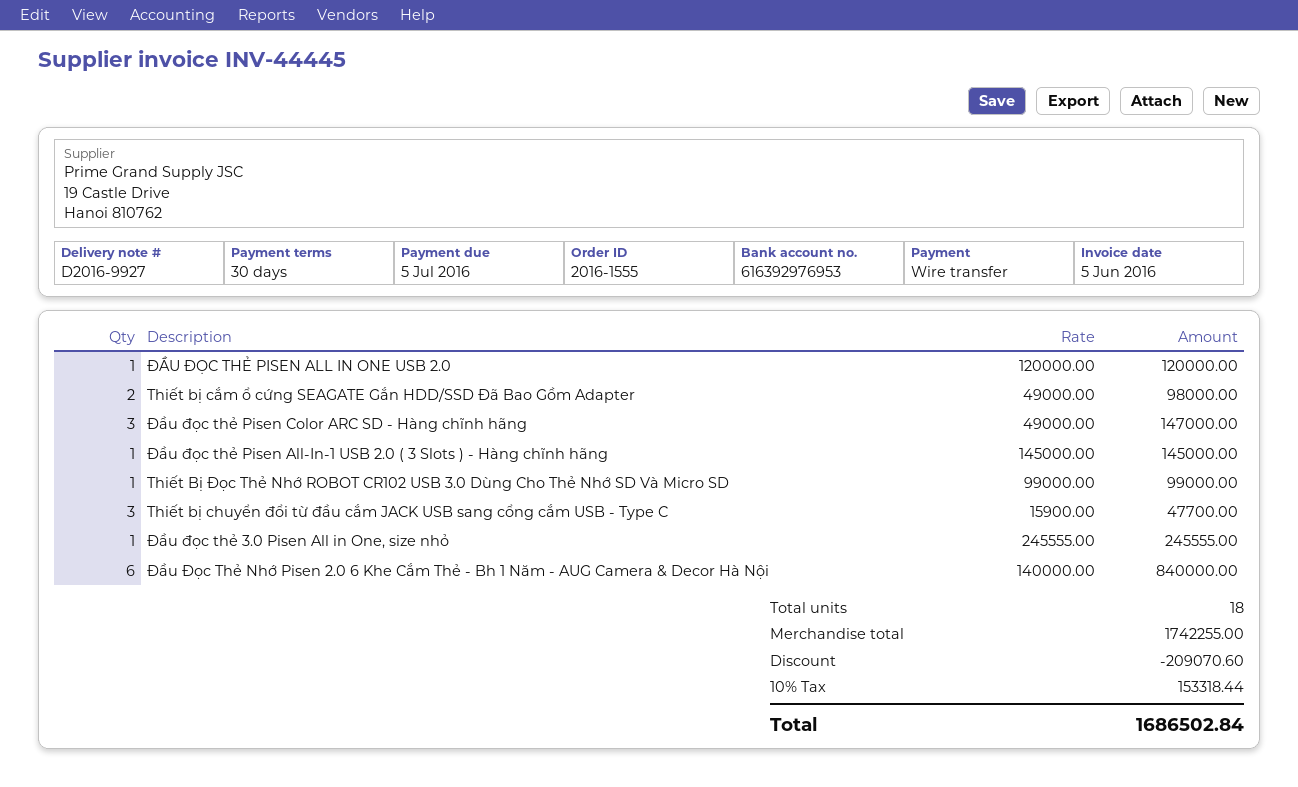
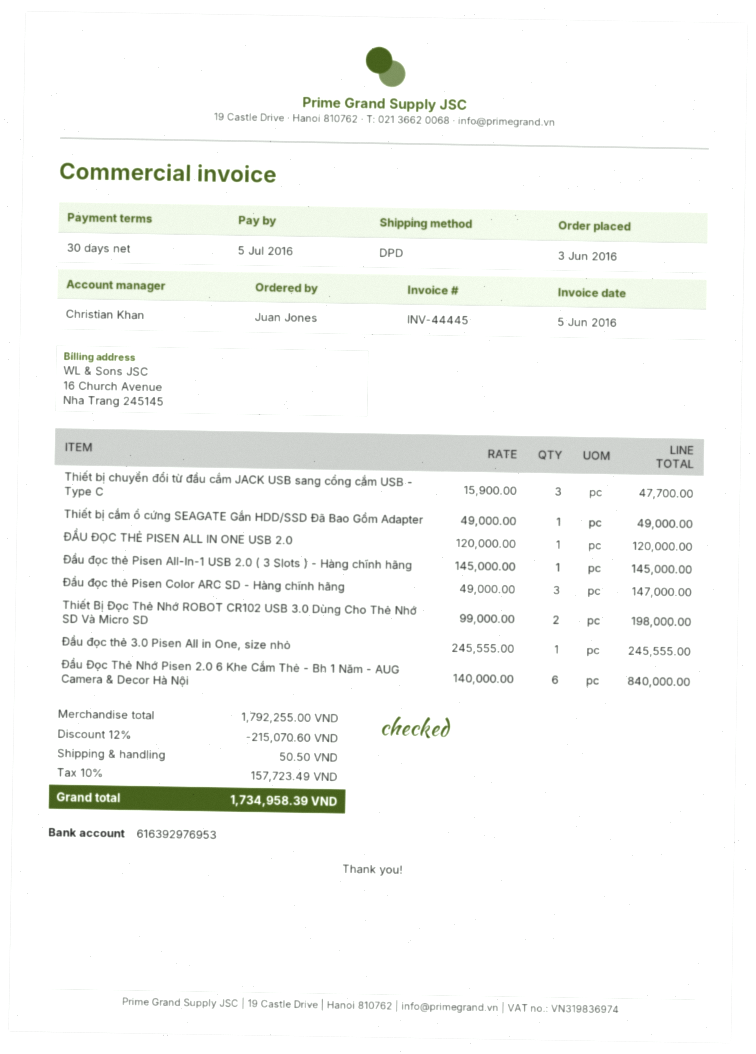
Thiết bị cắm ổ cứng SEAGATE Gắn HDD/SSD Đã Bao Gồm Adapter: 2 x 49000.00 = 98000.00 -> 1 x 49000.00 = 49000.00
Thiết Bị Đọc Thẻ Nhớ ROBOT CR102 USB 3.0 Dùng Cho Thẻ Nhớ SD Và Micro SD: 1 x 99000.00 = 99000.00 -> 2 x 99000.00 = 198000.00
subtotal: 1742255.00 -> 1792255.00
discount: 209070.60 -> 215070.60
shipping: none -> 50.50
tax: 10% = 153318.44 -> 10% = 157723.49
total: 1686502.84 -> 1734958.39

